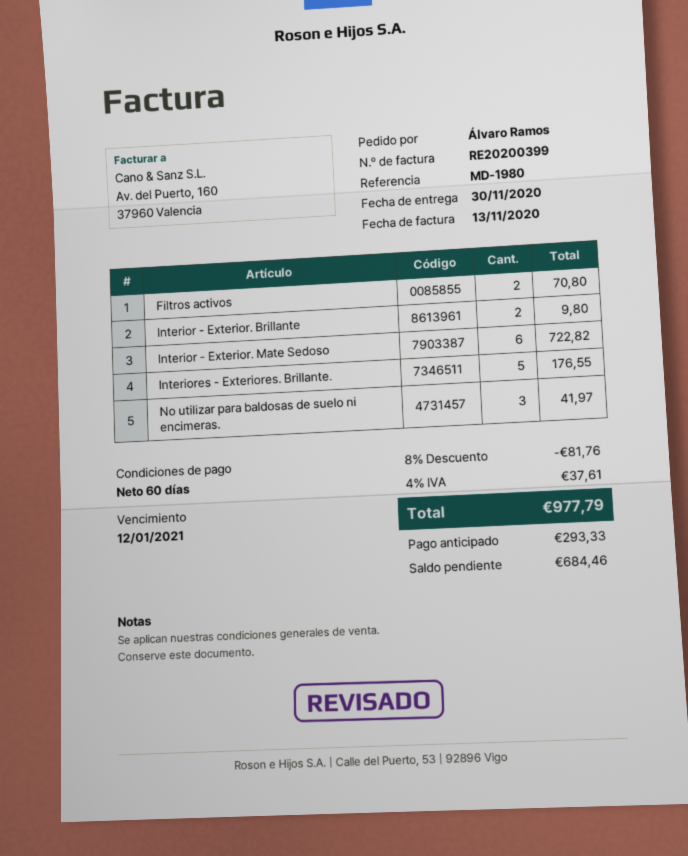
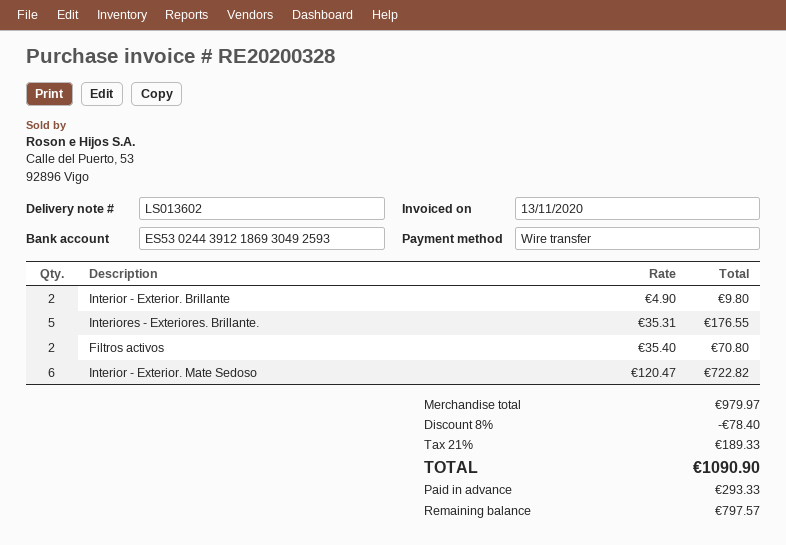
invoice number: RE20200399 -> RE20200328
No utilizar para baldosas de suelo ni encimeras.: 3 for 41.97 -> none
discount: 8% = 81.76 -> 8% = 78.40
tax: 4% = 37.61 -> 21% = 189.33
total: 977.79 -> 1090.90
balance: 684.46 -> 797.57

